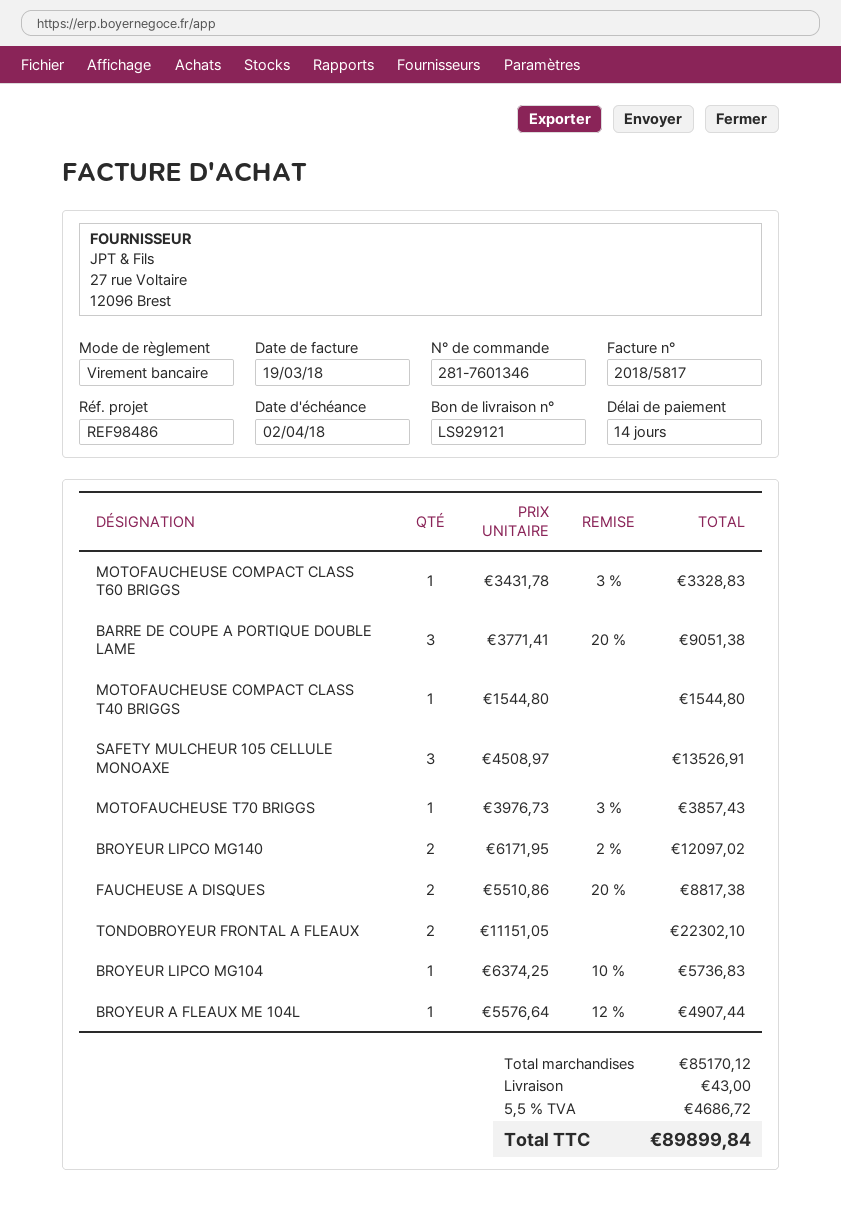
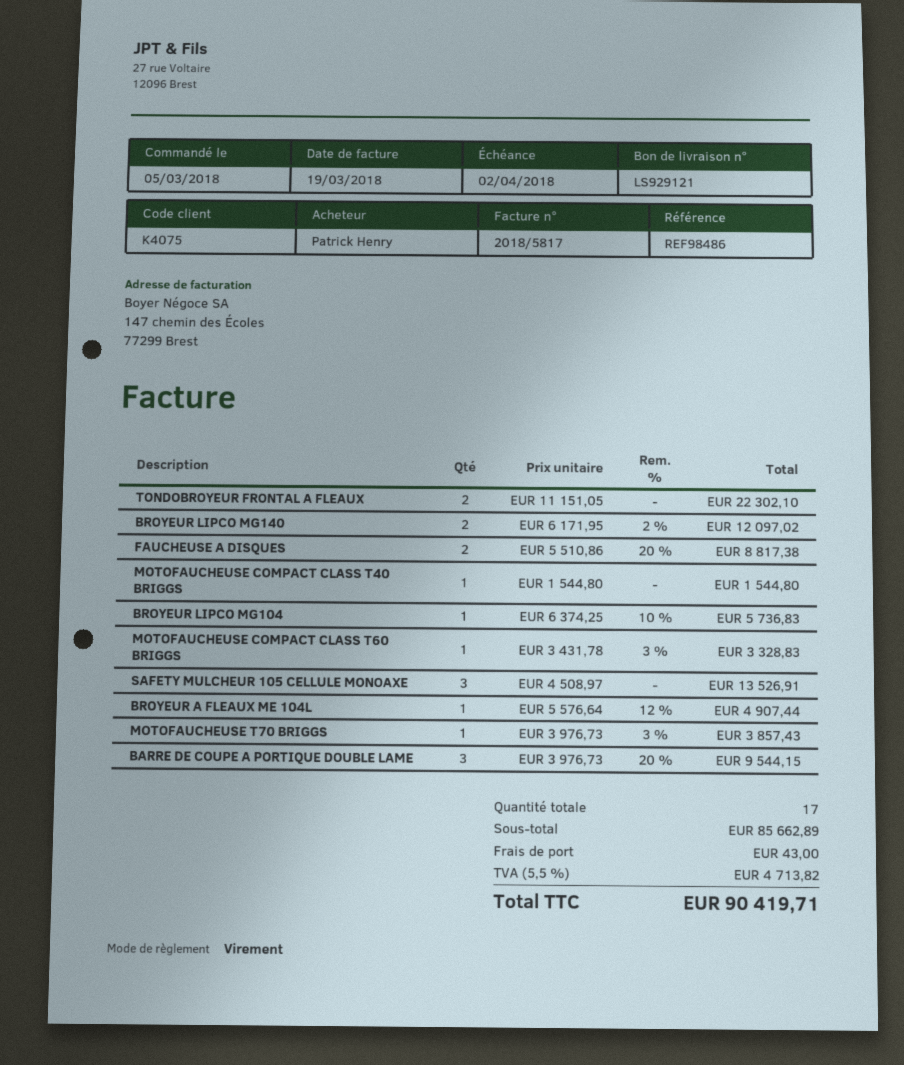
BARRE DE COUPE A PORTIQUE DOUBLE LAME: 3 x 3771.41 - 20% = 9051.38 -> 3 x 3976.73 - 20% = 9544.15
subtotal: 85170.12 -> 85662.89
tax: 5.5% = 4686.72 -> 5.5% = 4713.82
total: 89899.84 -> 90419.71

